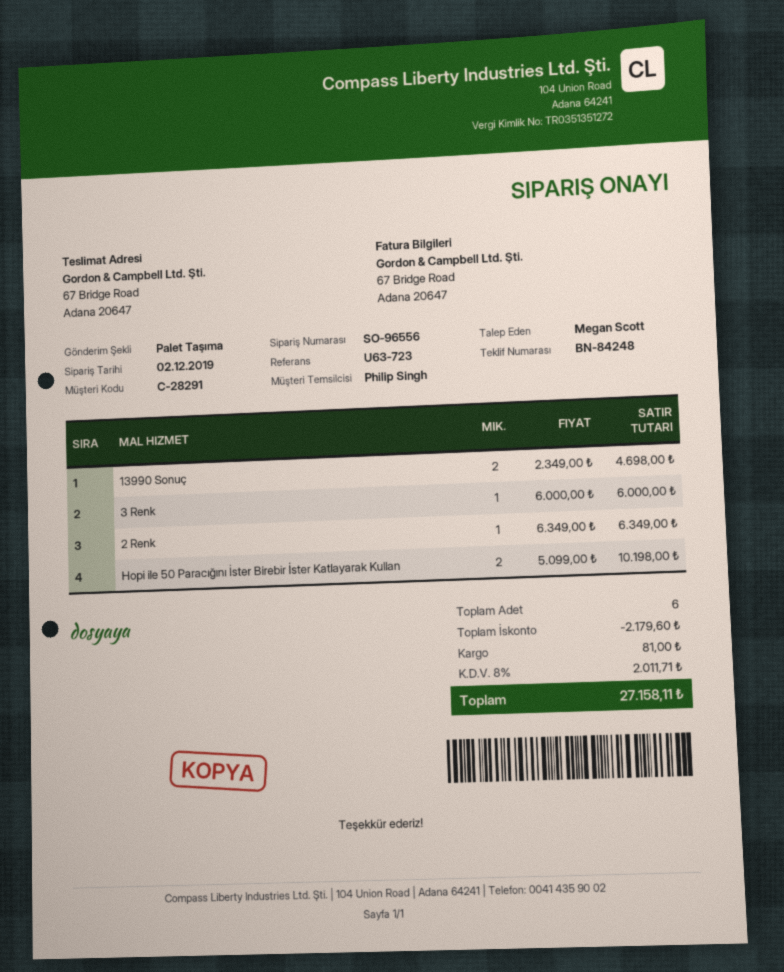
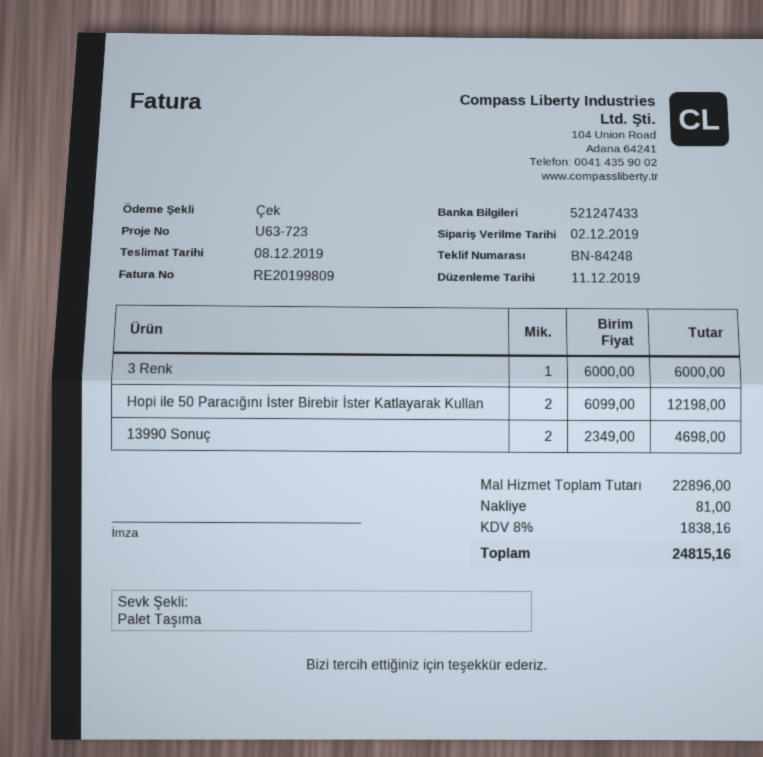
2 Renk: 1 x 6349.00 = 6349.00 -> none
Hopi ile 50 Paracığını İster Birebir İster Katlayarak Kullan: 2 x 5099.00 = 10198.00 -> 2 x 6099.00 = 12198.00
discount: 2179.60 -> none
tax: 8% = 2011.71 -> 8% = 1838.16
total: 27158.11 -> 24815.16

